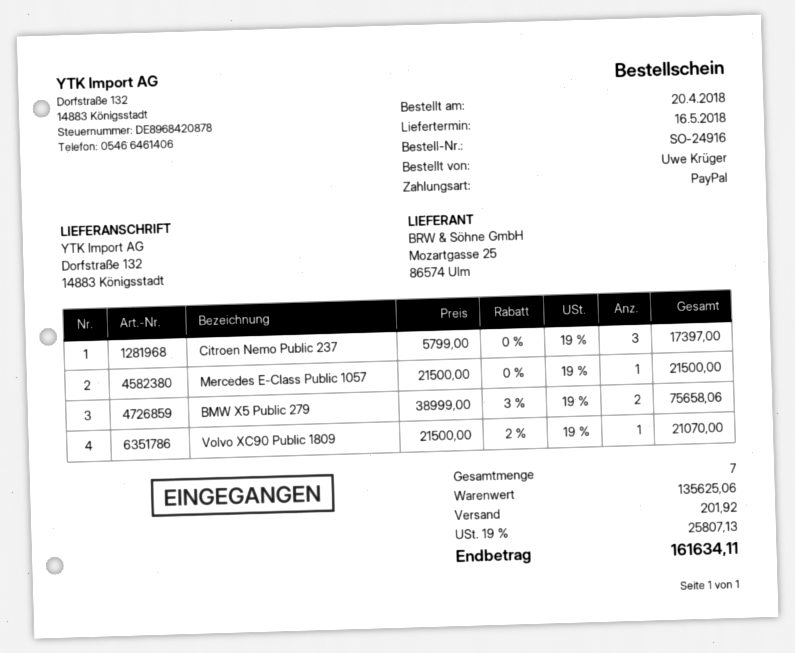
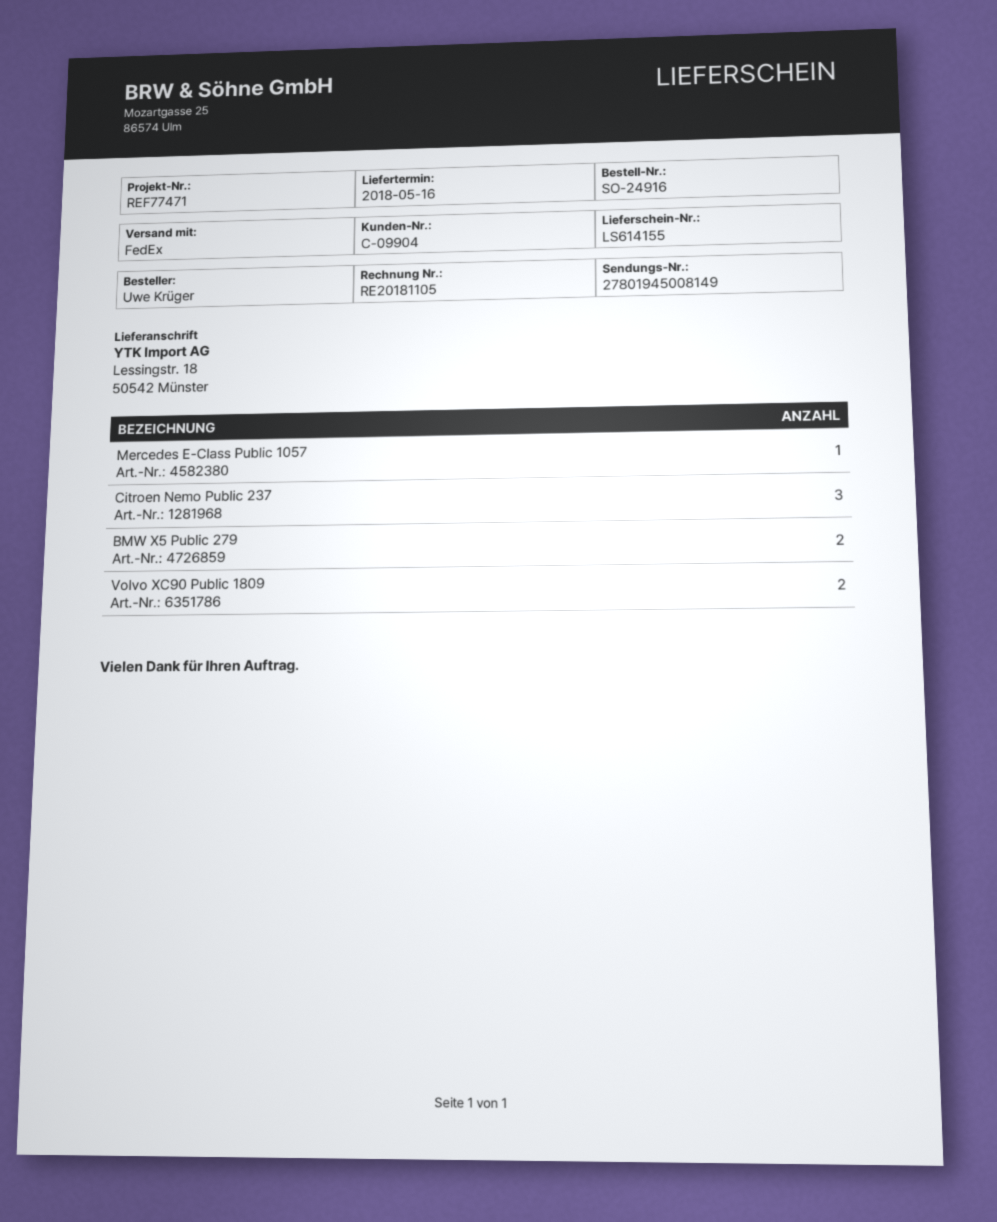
ship to: Dorfstraße 132, 14883 Königsstadt -> Lessingstr. 18, 50542 Münster
Volvo XC90 Public 1809: 1 -> 2

